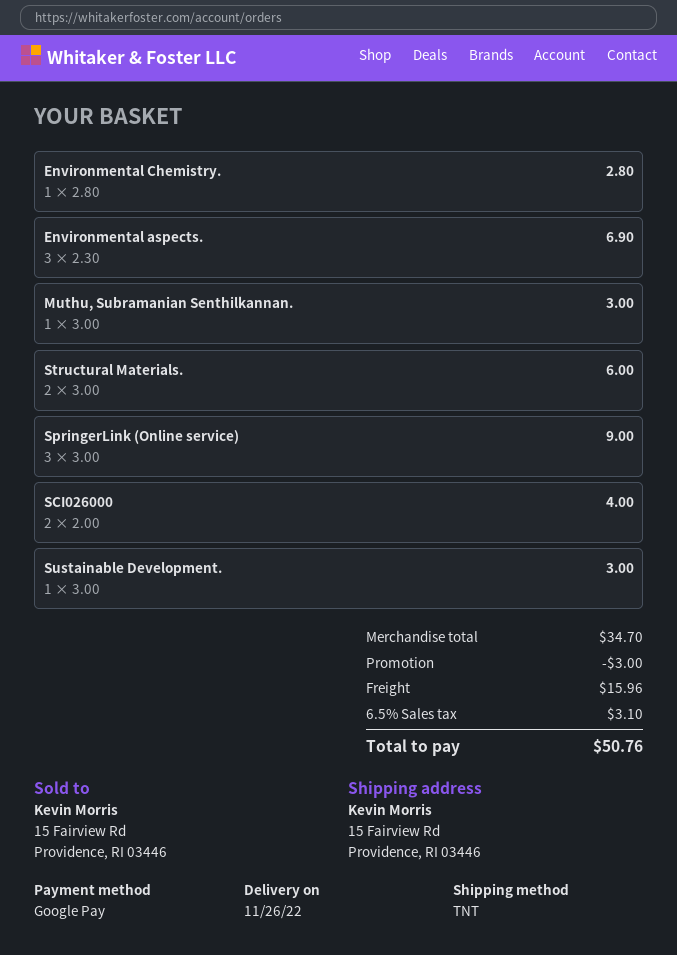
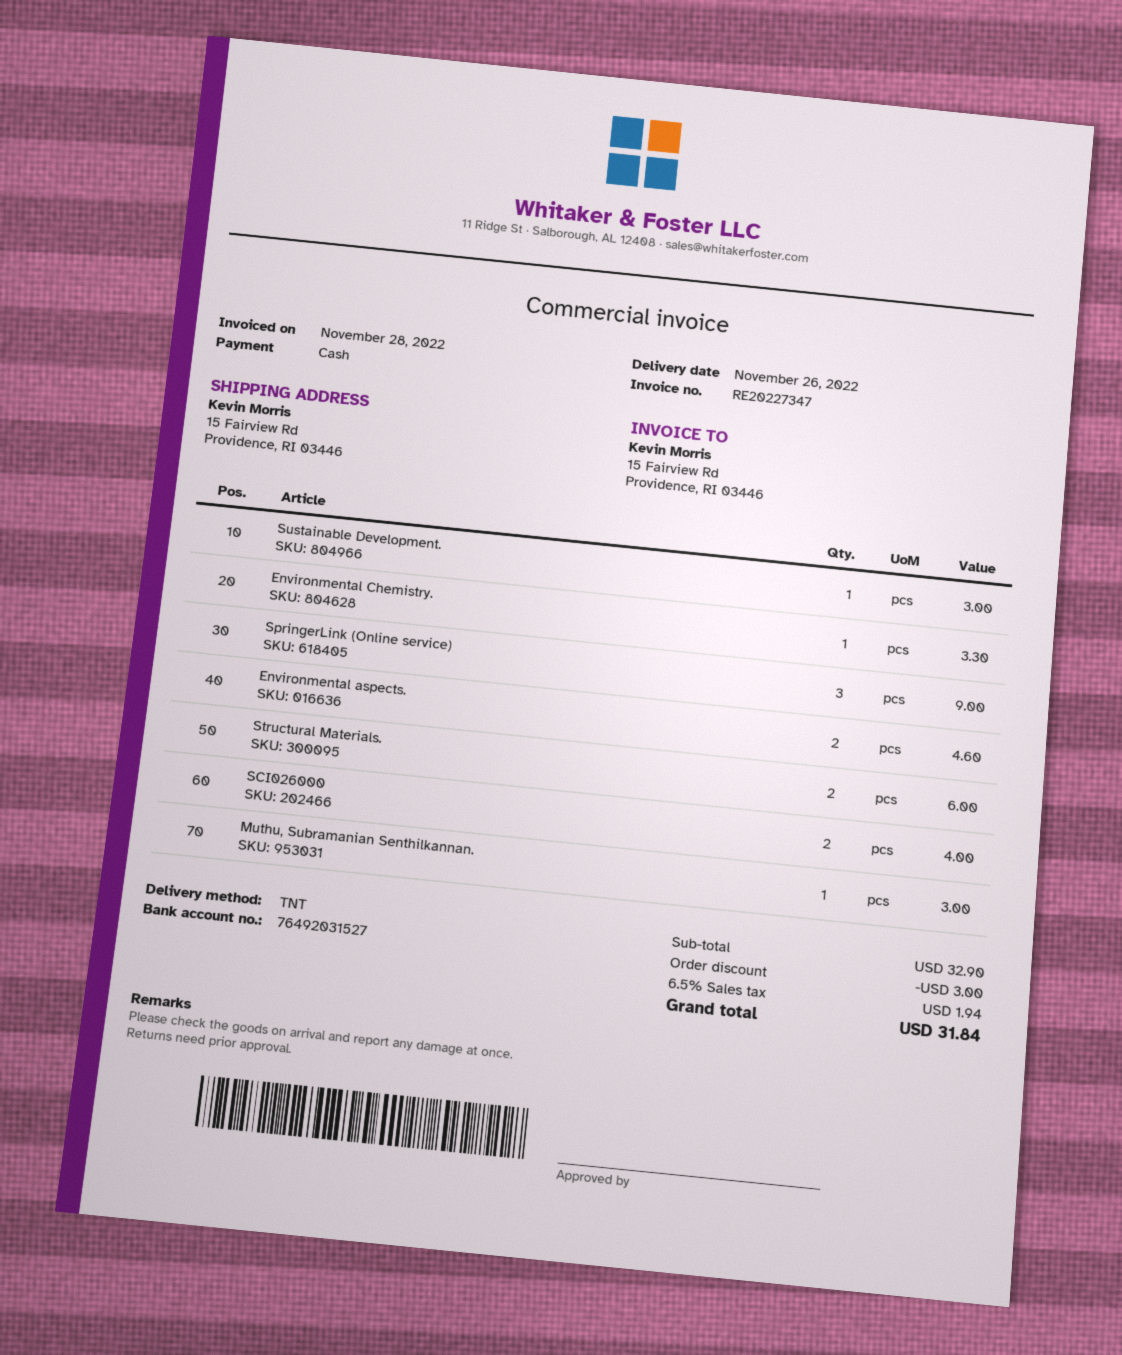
payment method: Google Pay -> cash
Environmental Chemistry.: 1 for 2.80 -> 1 for 3.30
Environmental aspects.: 3 for 6.90 -> 2 for 4.60
subtotal: 34.70 -> 32.90
shipping: 15.96 -> none
tax: 6.5% = 3.10 -> 6.5% = 1.94
total: 50.76 -> 31.84

